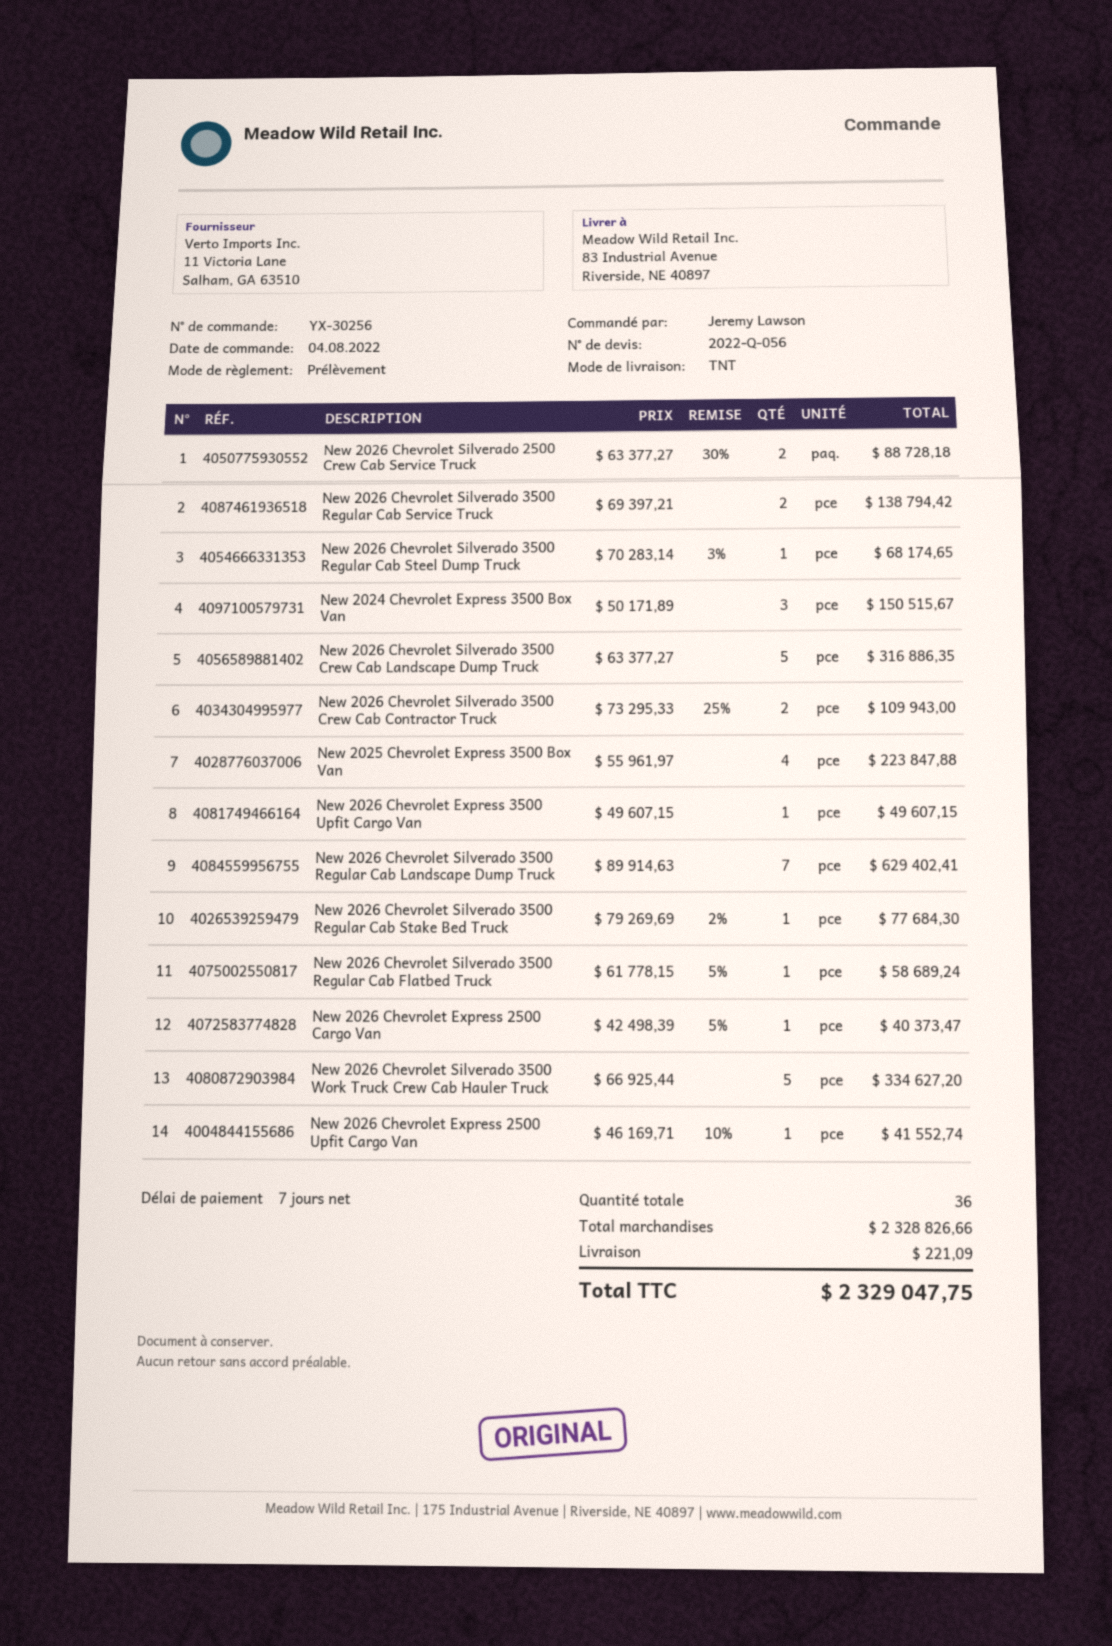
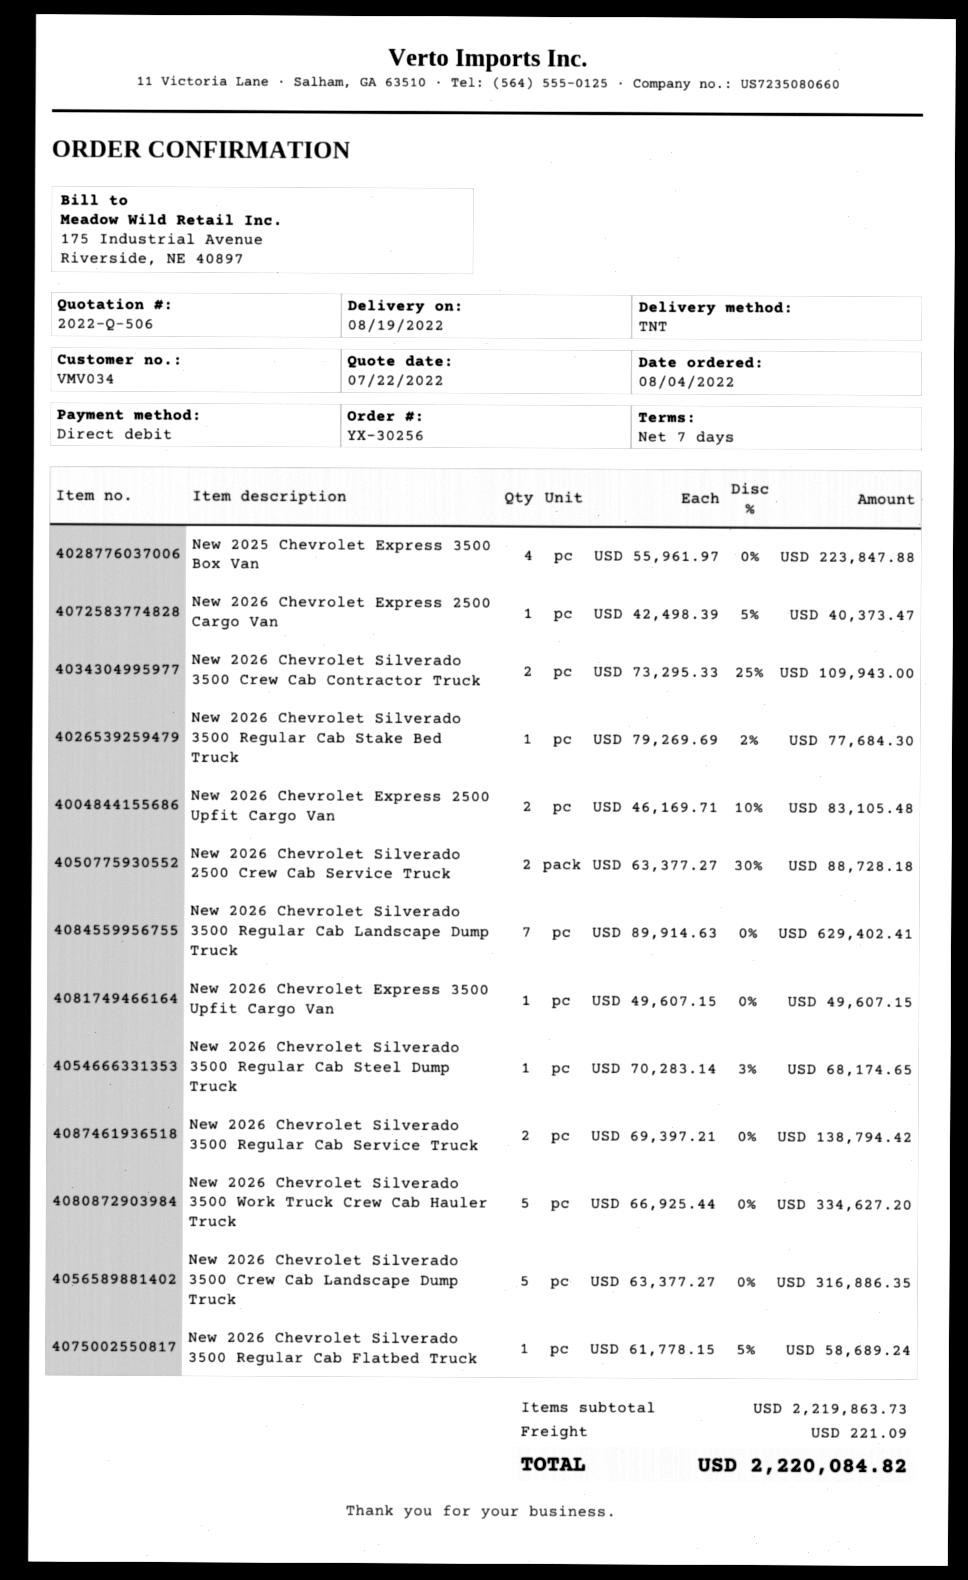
quote number: 2022-Q-056 -> 2022-Q-506
New 2024 Chevrolet Express 3500 Box Van: 3 x 50171.89 = 150515.67 -> none
New 2026 Chevrolet Express 2500 Upfit Cargo Van: 1 x 46169.71 - 10% = 41552.74 -> 2 x 46169.71 - 10% = 83105.48
subtotal: 2328826.66 -> 2219863.73
total: 2329047.75 -> 2220084.82

